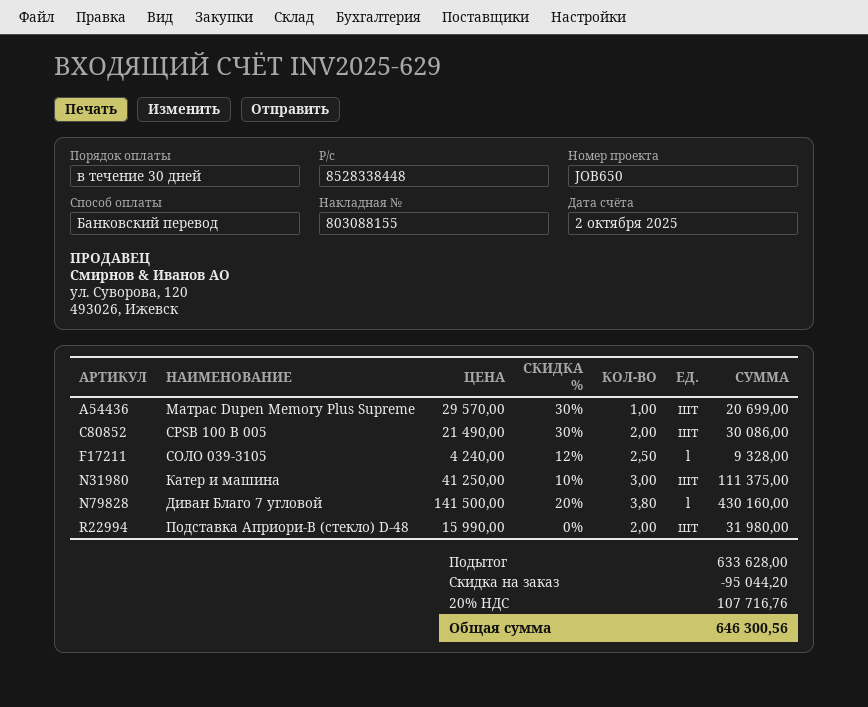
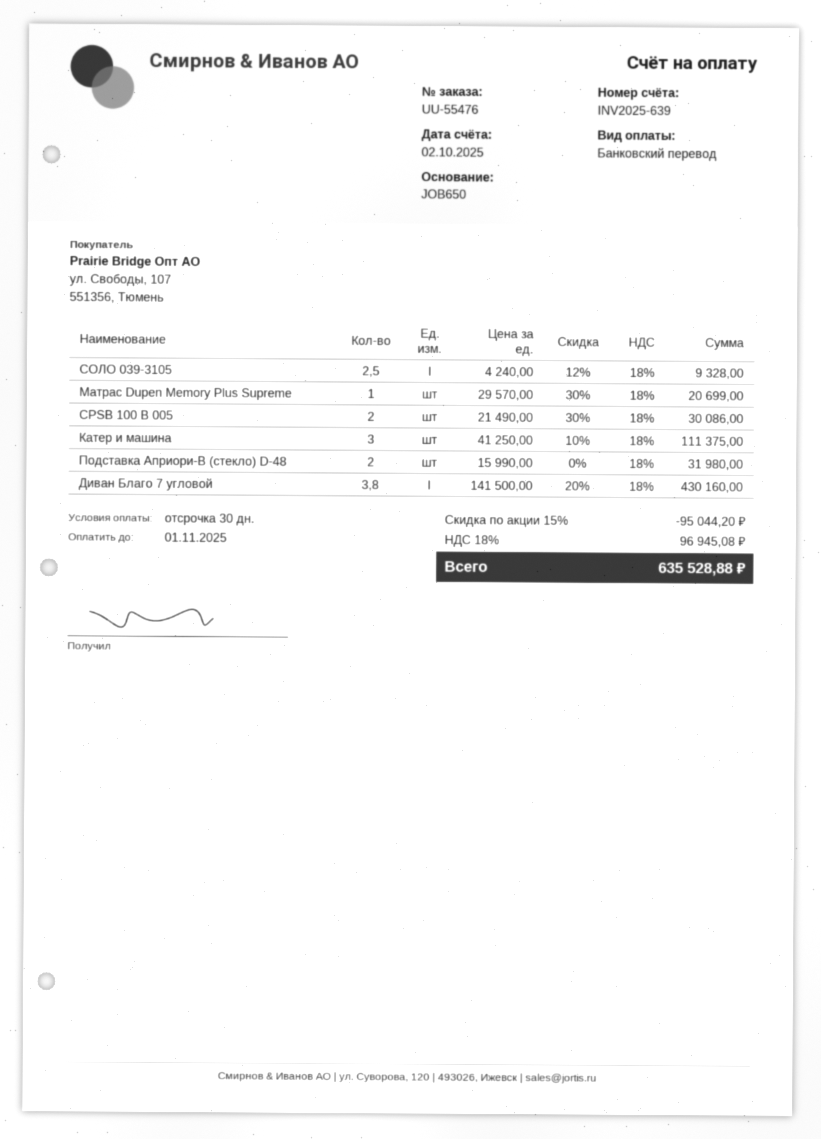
invoice number: INV2025-629 -> INV2025-639
tax: 20% = 107716.76 -> 18% = 96945.08
total: 646300.56 -> 635528.88

